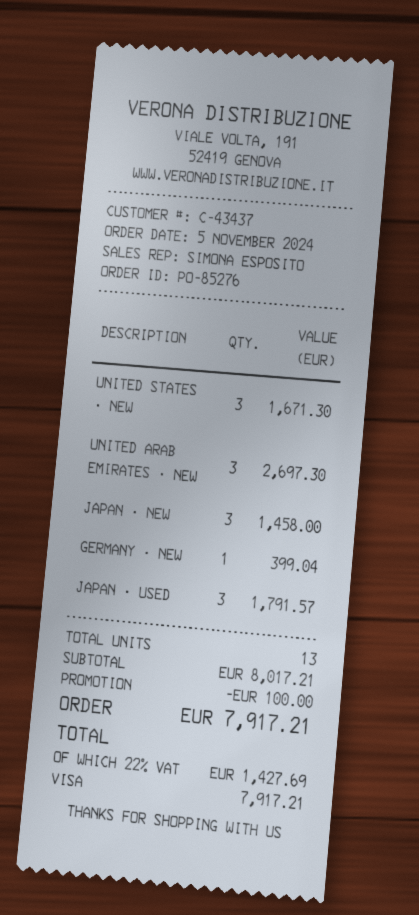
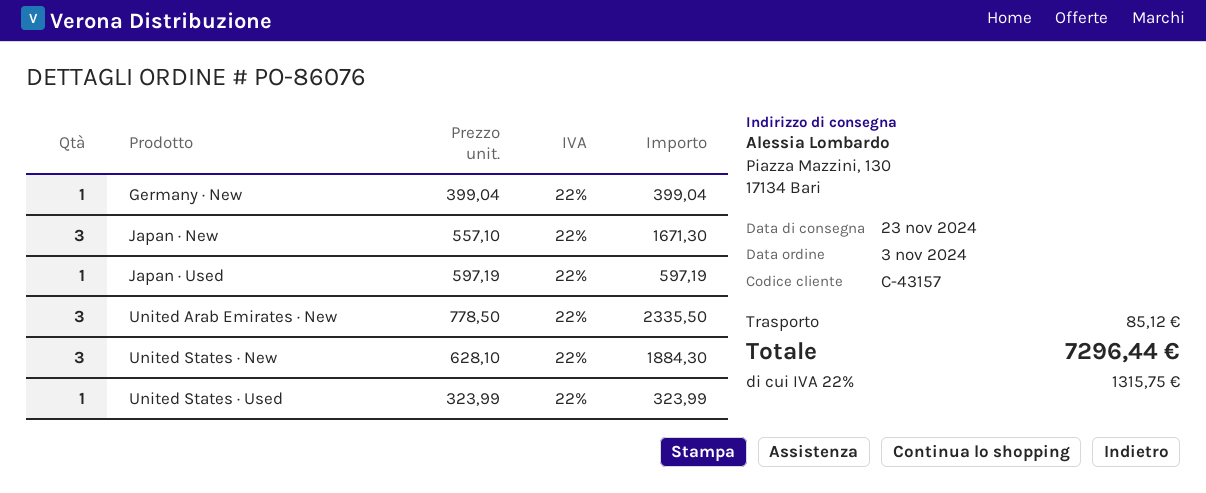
order number: PO-85276 -> PO-86076
order date: 2024-11-05 -> 2024-11-03
customer number: C-43437 -> C-43157
UNITED STATES · NEW: 3 for 1671.30 -> 3 for 1884.30
UNITED ARAB EMIRATES · NEW: 3 for 2697.30 -> 3 for 2335.50
JAPAN · NEW: 3 for 1458.00 -> 3 for 1671.30
JAPAN · USED: 3 for 1791.57 -> 1 for 597.19
United States · Used: none -> 1 for 323.99
discount: 100.00 -> none
shipping: none -> 85.12
tax: 22% = 1427.69 -> 22% = 1315.75
total: 7917.21 -> 7296.44

